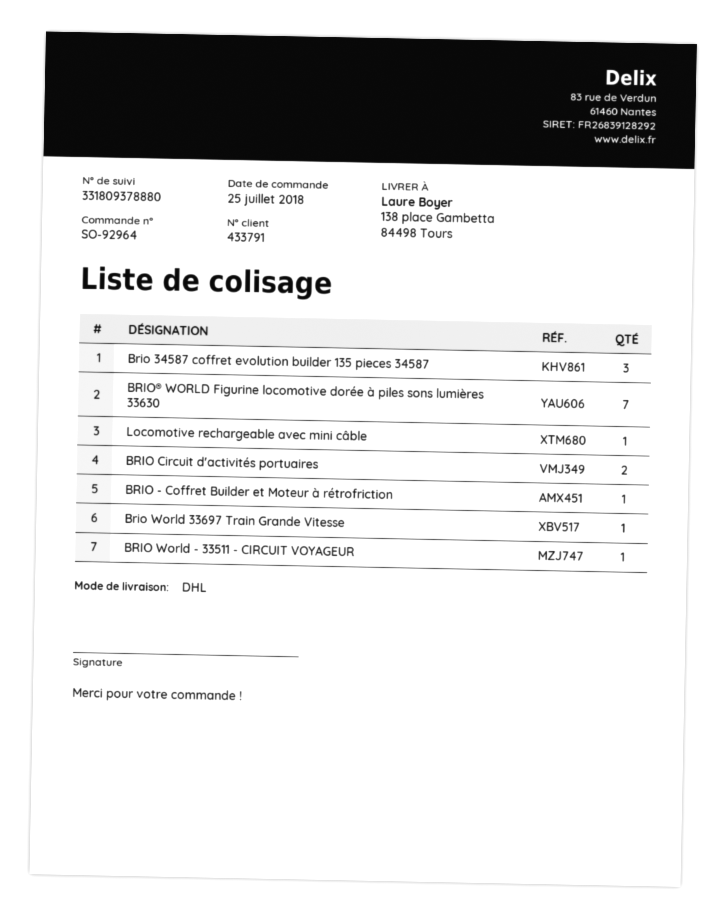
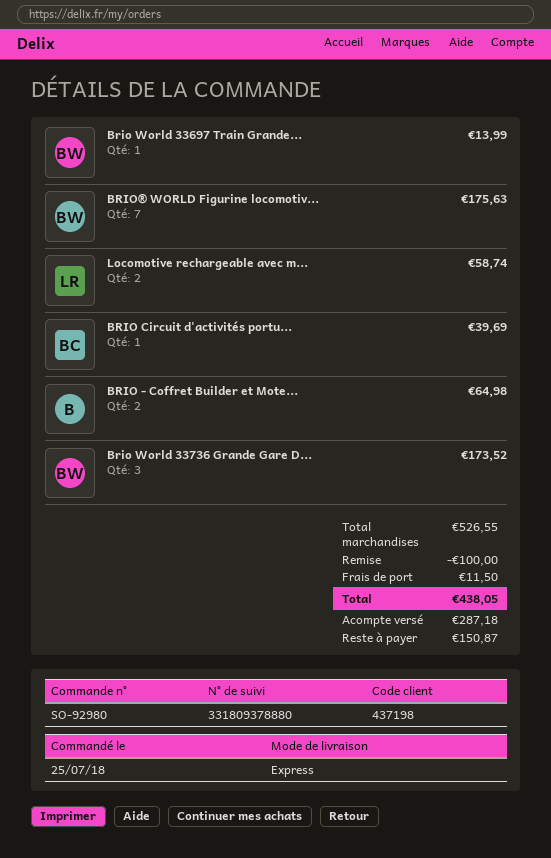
order number: SO-92964 -> SO-92980
customer number: 433791 -> 437198
shipping method: DHL -> express
Brio 34587 coffret evolution builder 135 pieces 34587: 3 -> none
Locomotive rechargeable avec mini câble: 1 -> 2
BRIO Circuit d'activités portuaires: 2 -> 1
BRIO - Coffret Builder et Moteur à rétrofriction: 1 -> 2
BRIO World - 33511 - CIRCUIT VOYAGEUR: 1 -> none
Brio World 33736 Grande Gare D...: none -> 3

